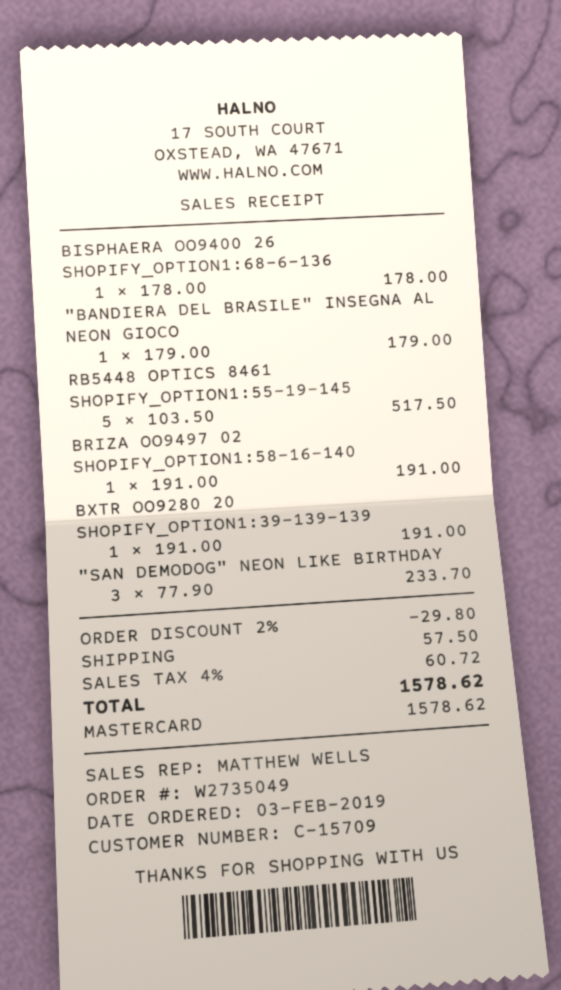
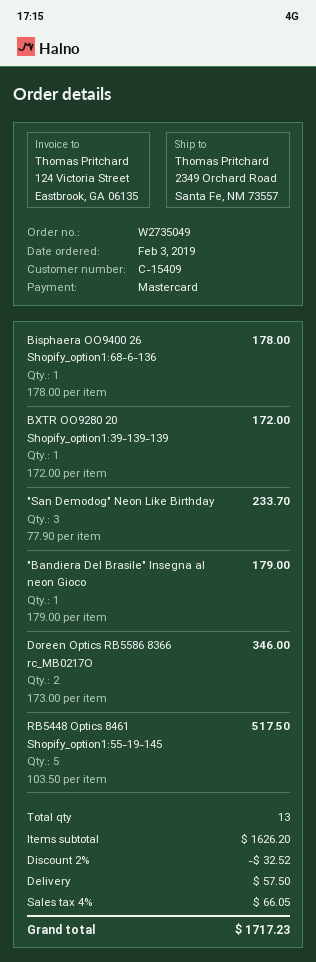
customer number: C-15709 -> C-15409
BRIZA OO9497 02 SHOPIFY_OPTION1:58-16-140: 1 x 191.00 = 191.00 -> none
BXTR OO9280 20 SHOPIFY_OPTION1:39-139-139: 1 x 191.00 = 191.00 -> 1 x 172.00 = 172.00
Doreen Optics RB5586 8366 rc_MB0217O: none -> 2 x 173.00 = 346.00
discount: 2% = 29.80 -> 2% = 32.52
tax: 4% = 60.72 -> 4% = 66.05
total: 1578.62 -> 1717.23

